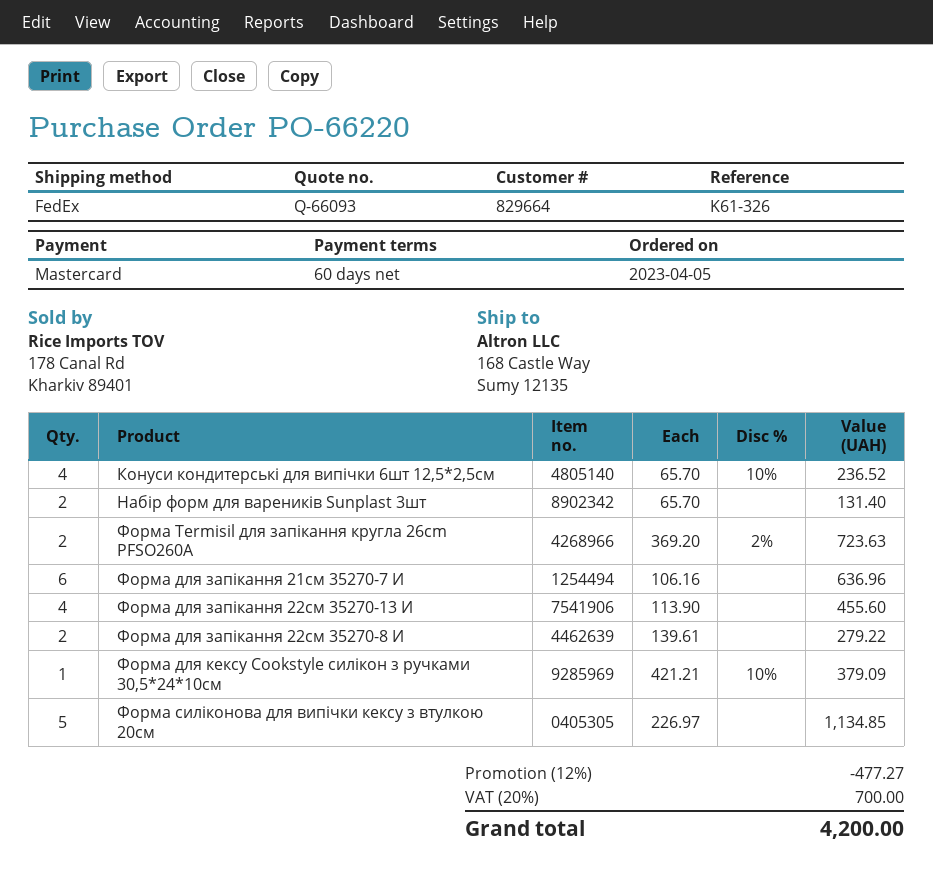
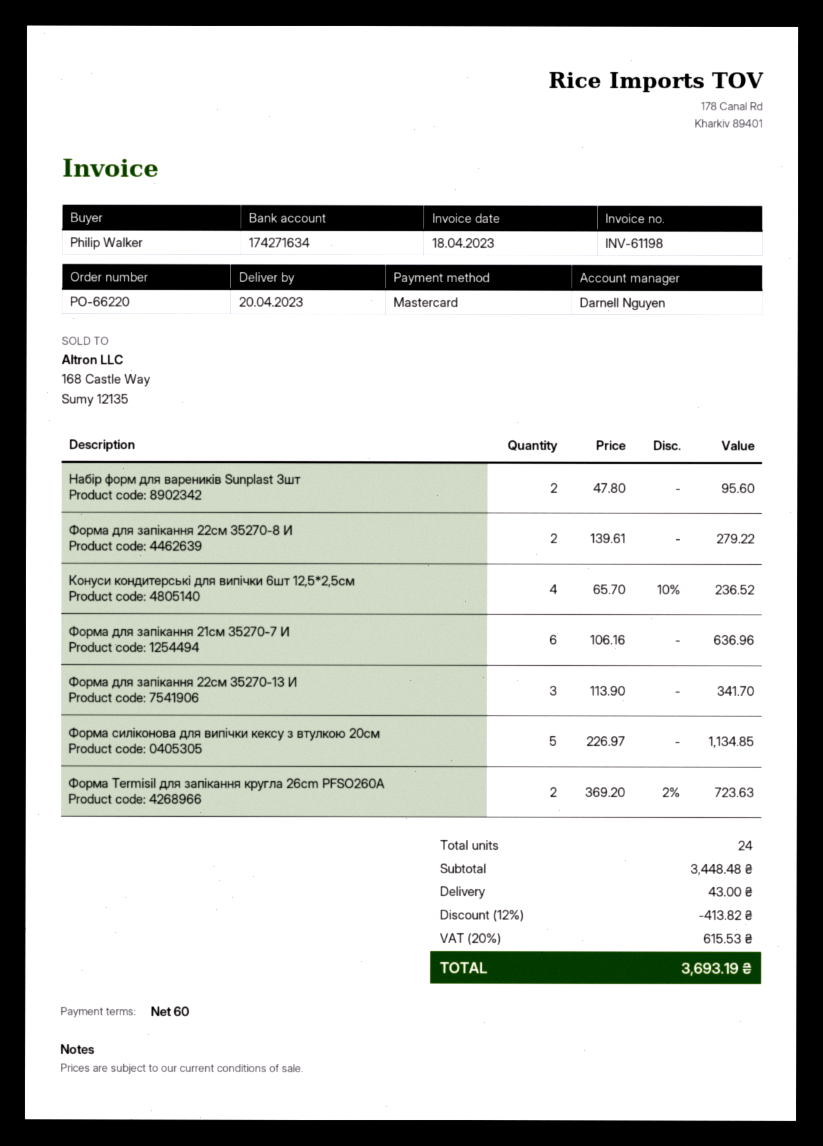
Набір форм для вареників Sunplast 3шт: 2 x 65.70 = 131.40 -> 2 x 47.80 = 95.60
Форма для запікання 22см 35270-13 И: 4 x 113.90 = 455.60 -> 3 x 113.90 = 341.70
Форма для кексу Cookstyle силікон з ручками 30,5*24*10см: 1 x 421.21 - 10% = 379.09 -> none
discount: 12% = 477.27 -> 12% = 413.82
shipping: none -> 43.00
tax: 20% = 700.00 -> 20% = 615.53
total: 4200.00 -> 3693.19

